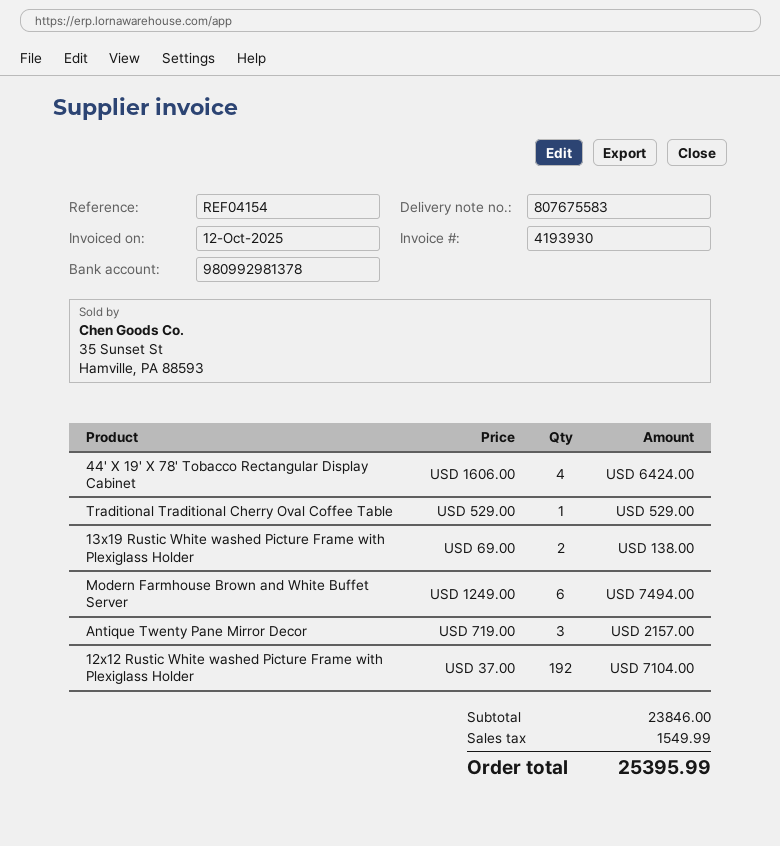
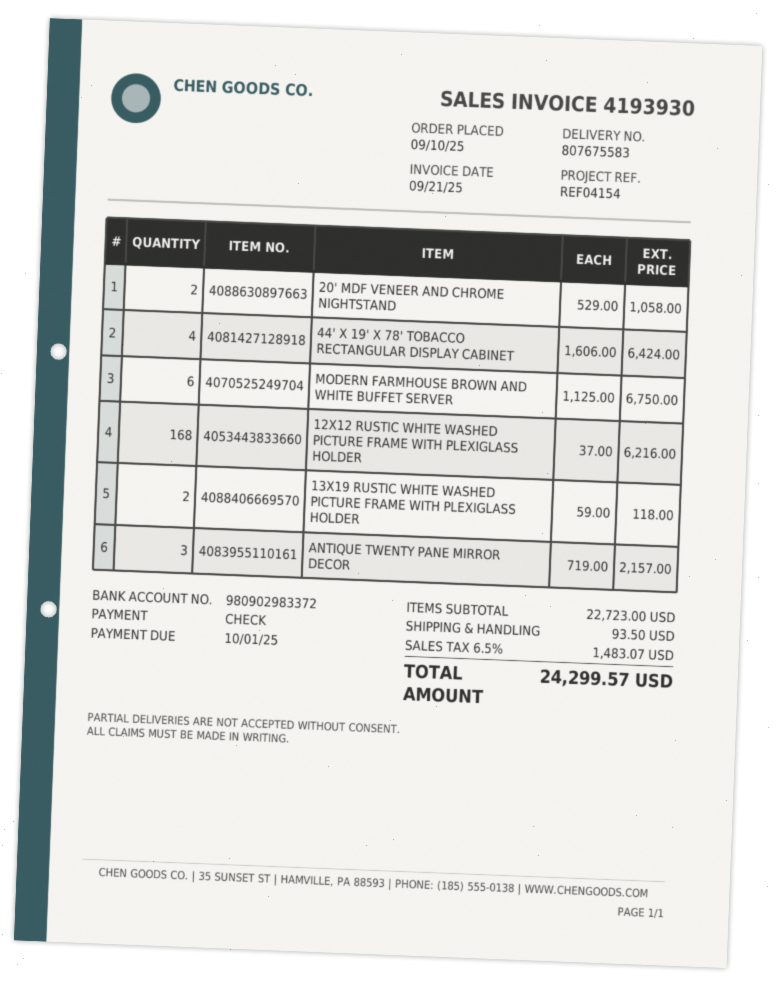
invoice date: 2025-10-12 -> 2025-09-21
bank account: 980992981378 -> 980902983372
Traditional Traditional Cherry Oval Coffee Table: 1 x 529.00 = 529.00 -> none
13x19 Rustic White washed Picture Frame with Plexiglass Holder: 2 x 69.00 = 138.00 -> 2 x 59.00 = 118.00
Modern Farmhouse Brown and White Buffet Server: 6 x 1249.00 = 7494.00 -> 6 x 1125.00 = 6750.00
12x12 Rustic White washed Picture Frame with Plexiglass Holder: 192 x 37.00 = 7104.00 -> 168 x 37.00 = 6216.00
20' MDF VENEER AND CHROME NIGHTSTAND: none -> 2 x 529.00 = 1058.00
subtotal: 23846.00 -> 22723.00
shipping: none -> 93.50
tax: 1549.99 -> 1483.07
total: 25395.99 -> 24299.57

